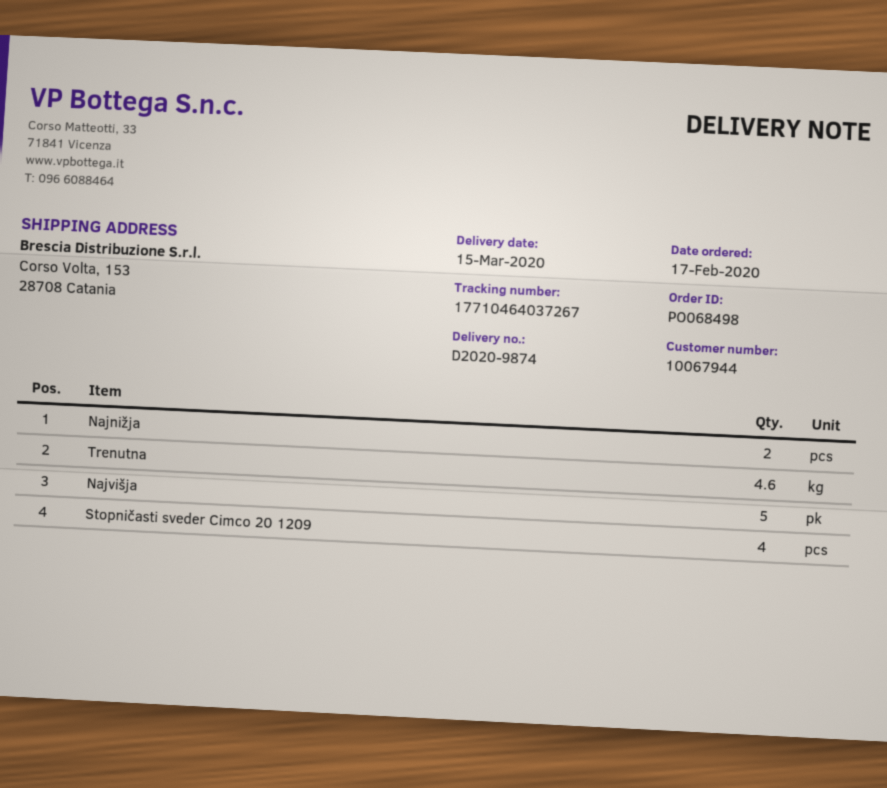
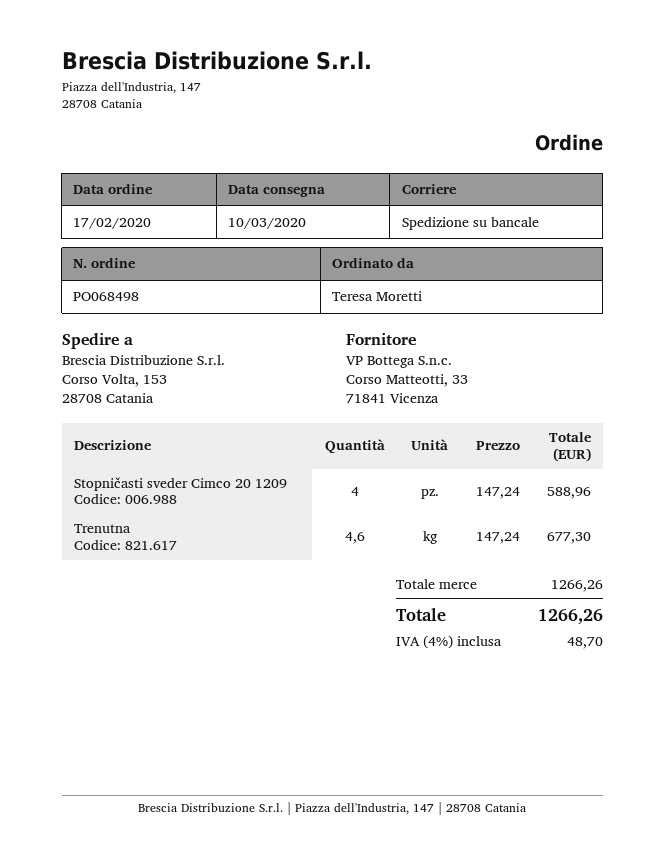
delivery date: 2020-03-15 -> 2020-03-10
Najnižja: 2 -> none
Najvišja: 5 -> none

